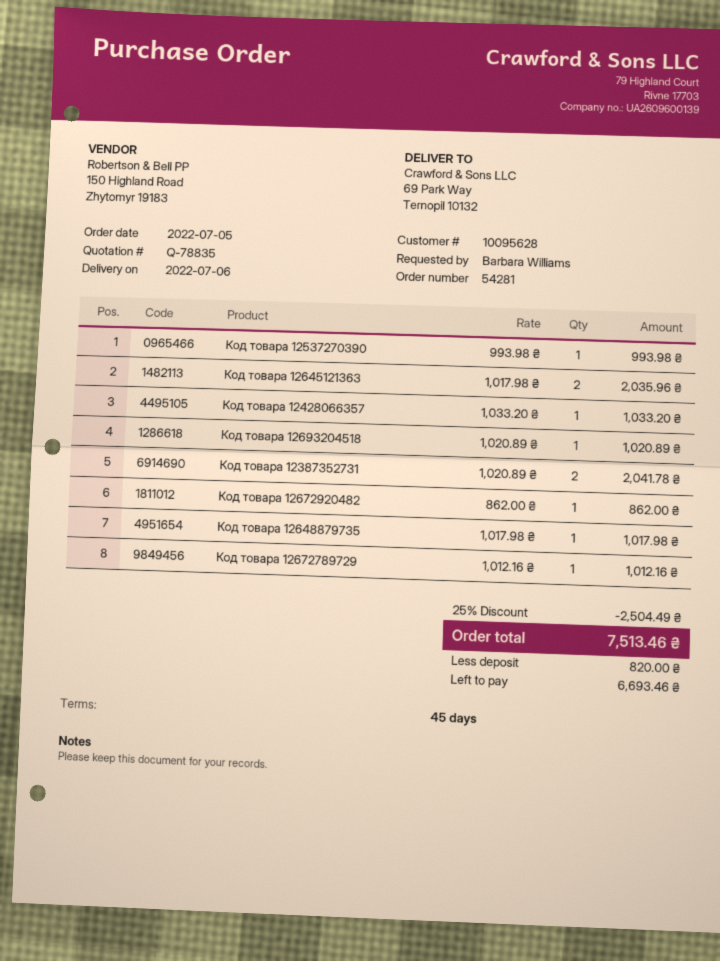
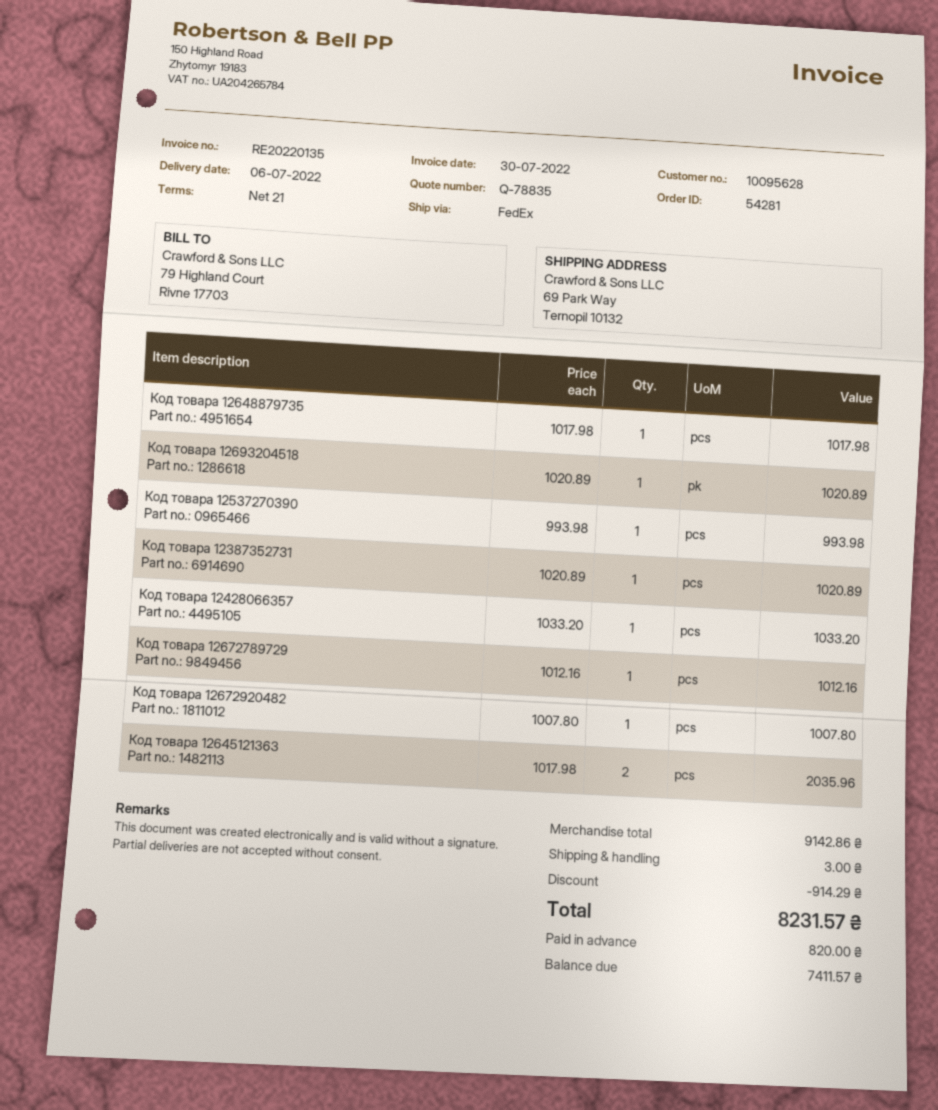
payment terms: 45 days -> 21 days
Код товара 12387352731: 2 x 1020.89 = 2041.78 -> 1 x 1020.89 = 1020.89
Код товара 12672920482: 1 x 862.00 = 862.00 -> 1 x 1007.80 = 1007.80
discount: 2504.49 -> 914.29
shipping: none -> 3.00
total: 7513.46 -> 8231.57
balance: 6693.46 -> 7411.57

